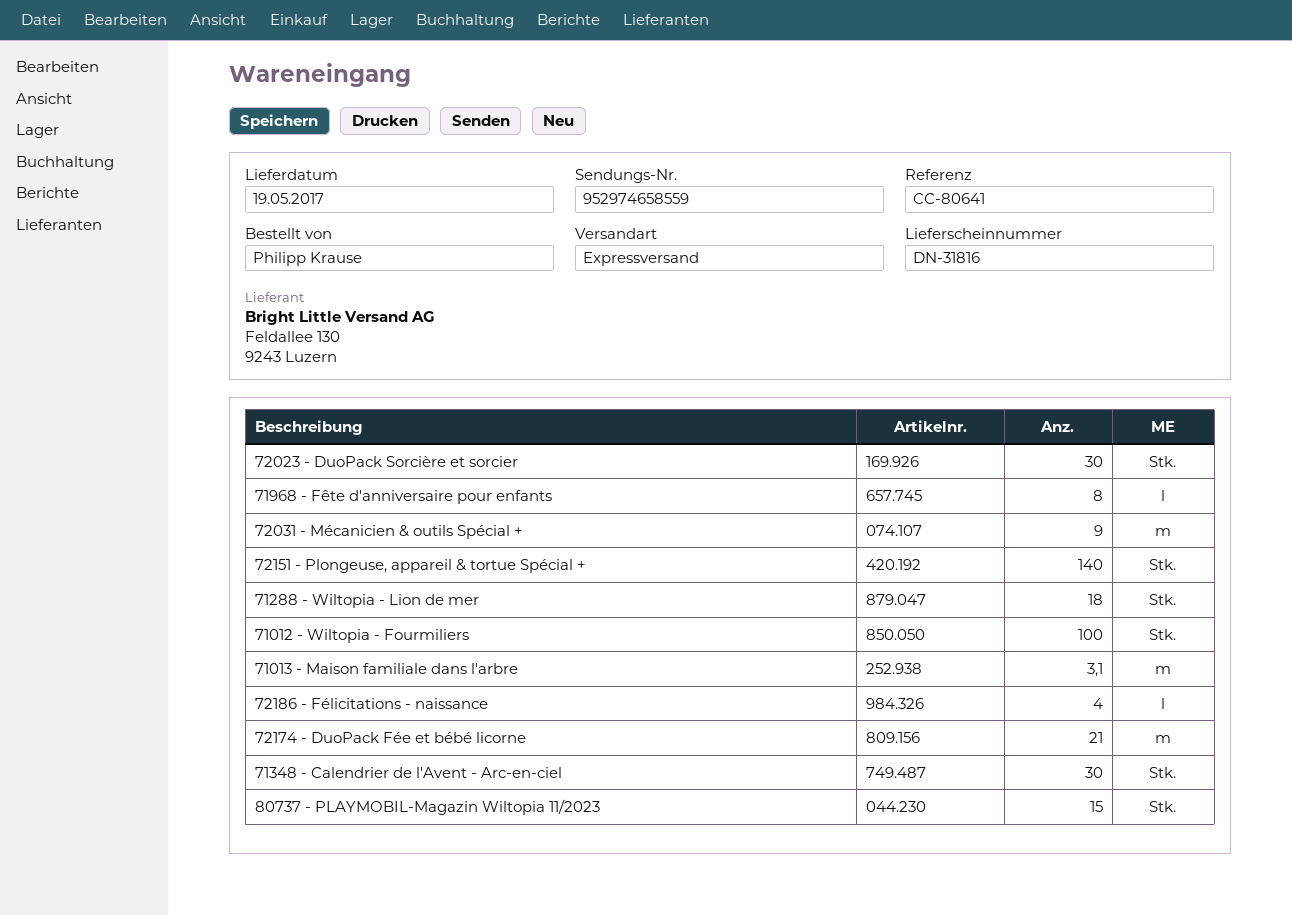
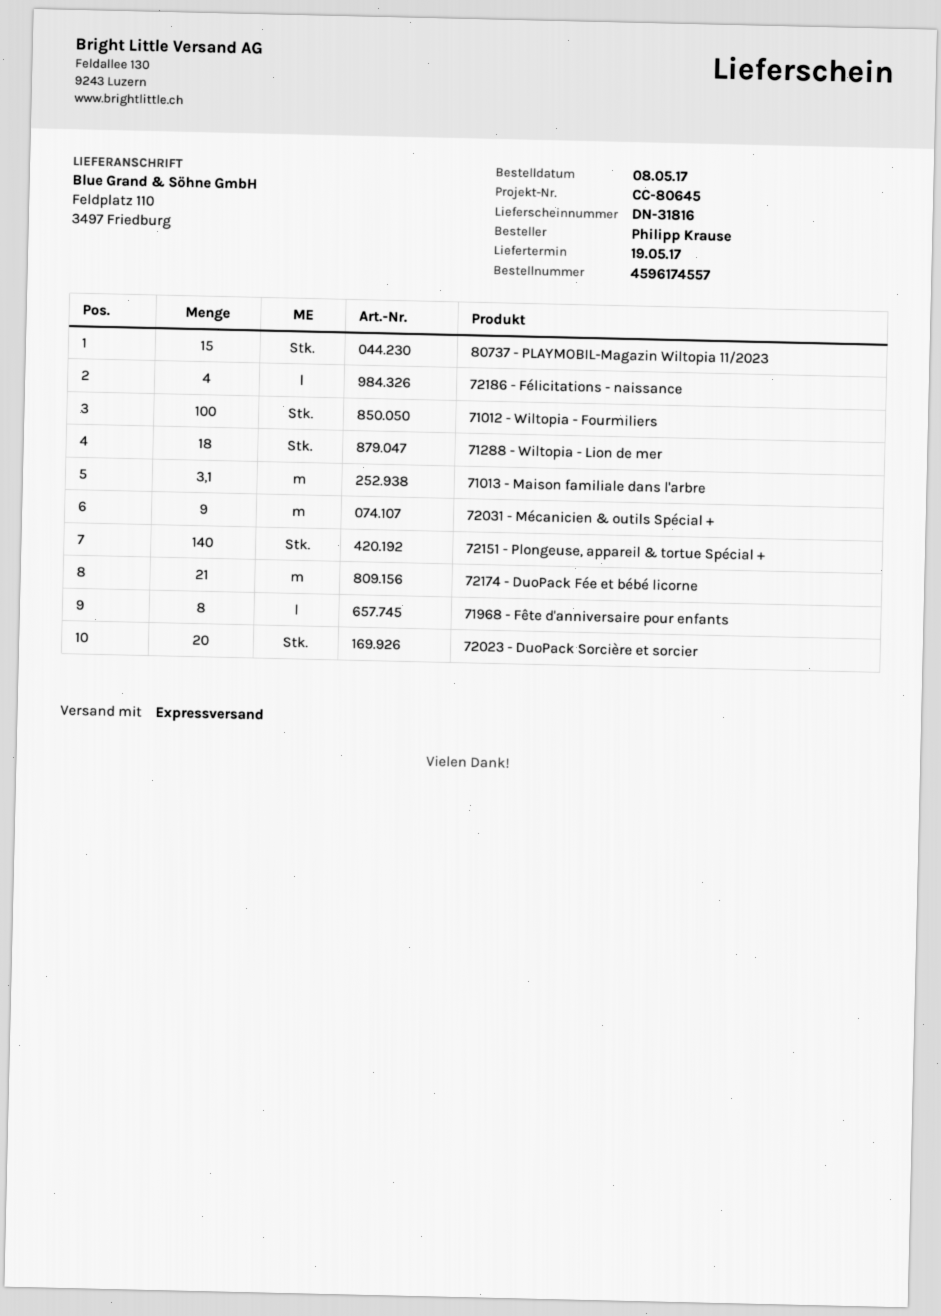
reference: CC-80641 -> CC-80645
72023 - DuoPack Sorcière et sorcier: 30 -> 20
71348 - Calendrier de l'Avent - Arc-en-ciel: 30 -> none

